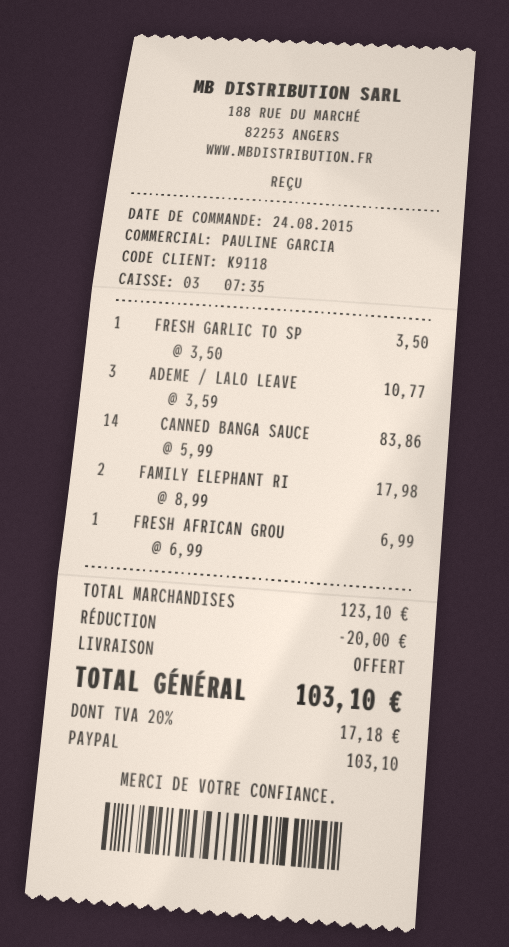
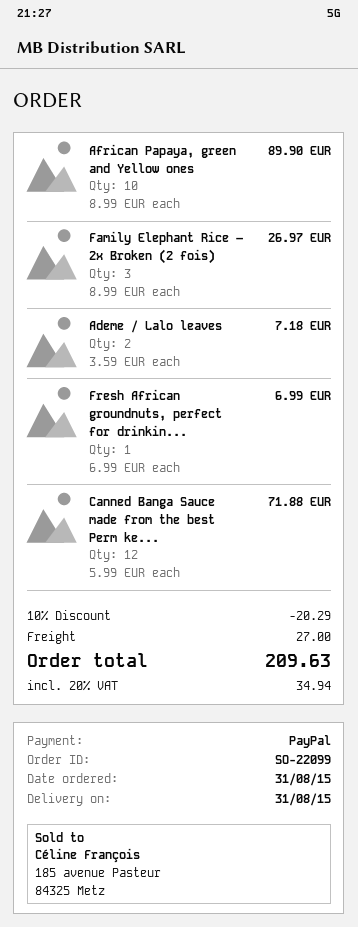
order date: 2015-08-24 -> 2015-08-31
FRESH GARLIC TO SP: 1 x 3.50 = 3.50 -> none
ADEME / LALO LEAVE: 3 x 3.59 = 10.77 -> 2 x 3.59 = 7.18
CANNED BANGA SAUCE: 14 x 5.99 = 83.86 -> 12 x 5.99 = 71.88
FAMILY ELEPHANT RI: 2 x 8.99 = 17.98 -> 3 x 8.99 = 26.97
African Papaya, green and Yellow ones: none -> 10 x 8.99 = 89.90
discount: 20.00 -> 20.29
shipping: 0.00 -> 27.00
tax: 20% = 17.18 -> 20% = 34.94
total: 103.10 -> 209.63

